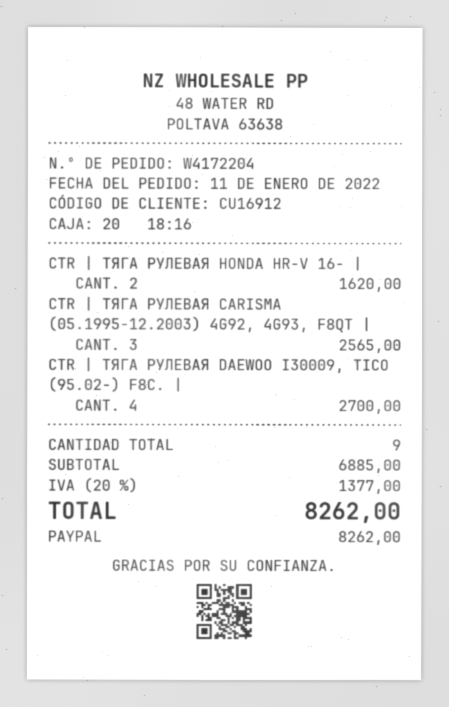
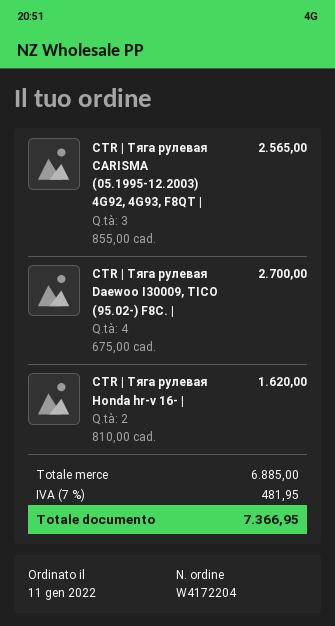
tax: 20% = 1377.00 -> 7% = 481.95
total: 8262.00 -> 7366.95

